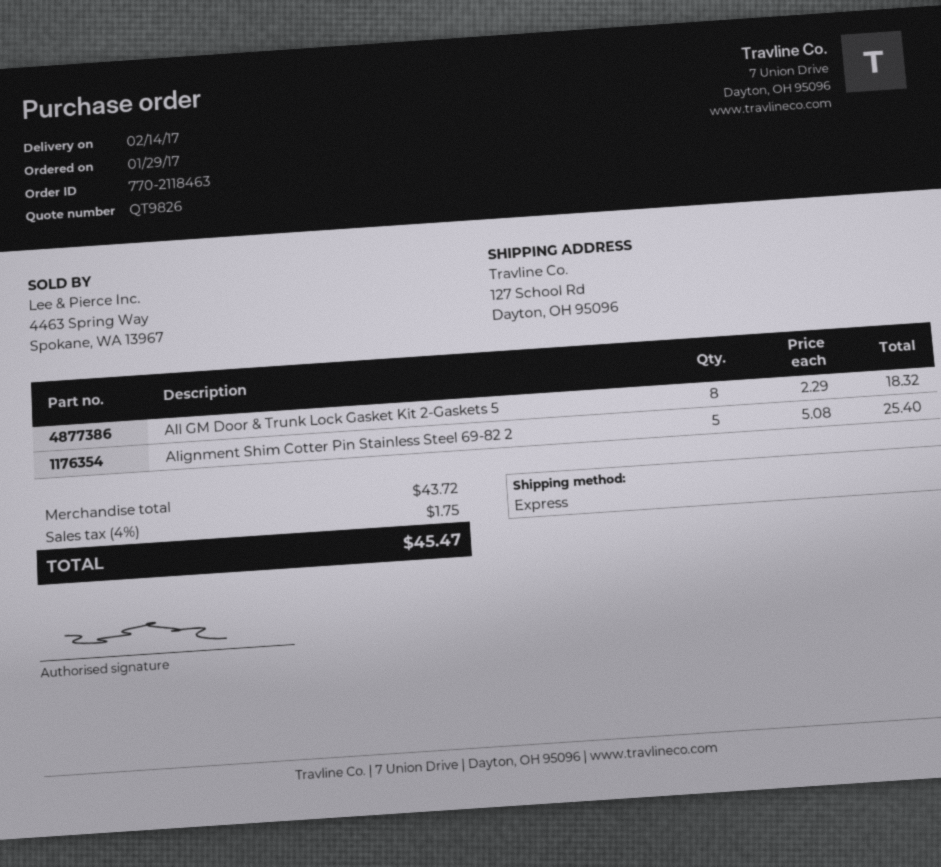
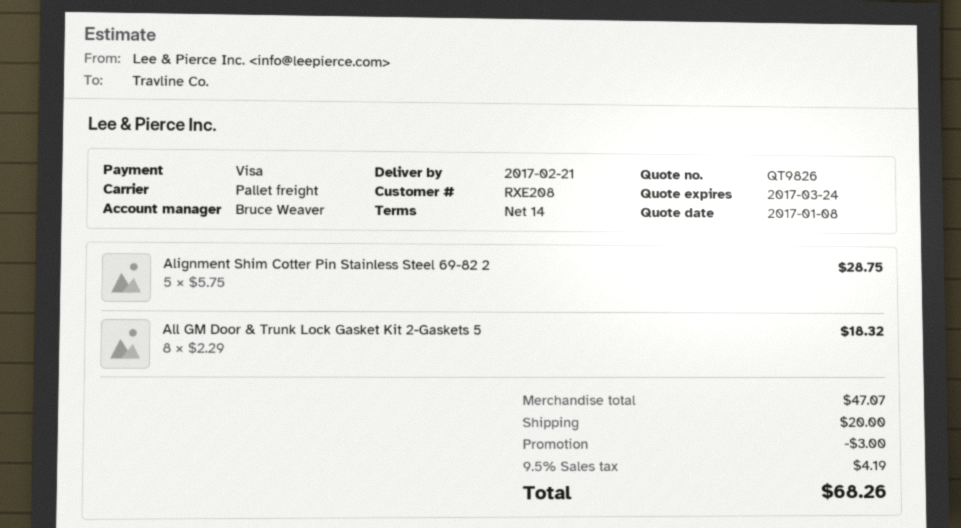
delivery date: 2017-02-14 -> 2017-02-21
shipping method: express -> pallet freight
Alignment Shim Cotter Pin Stainless Steel 69-82 2: 5 x 5.08 = 25.40 -> 5 x 5.75 = 28.75
subtotal: 43.72 -> 47.07
discount: none -> 3.00
shipping: none -> 20.00
tax: 4% = 1.75 -> 9.5% = 4.19
total: 45.47 -> 68.26

